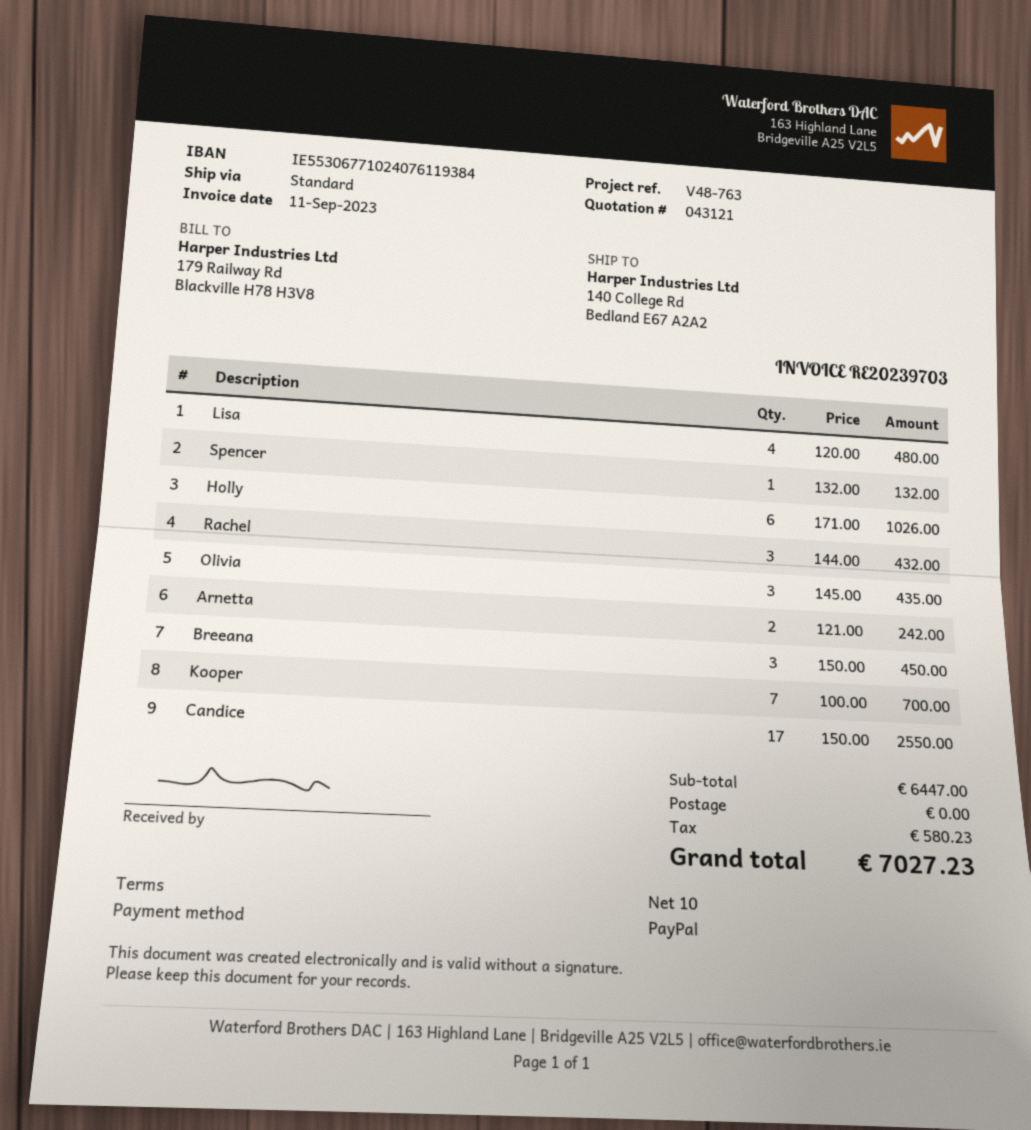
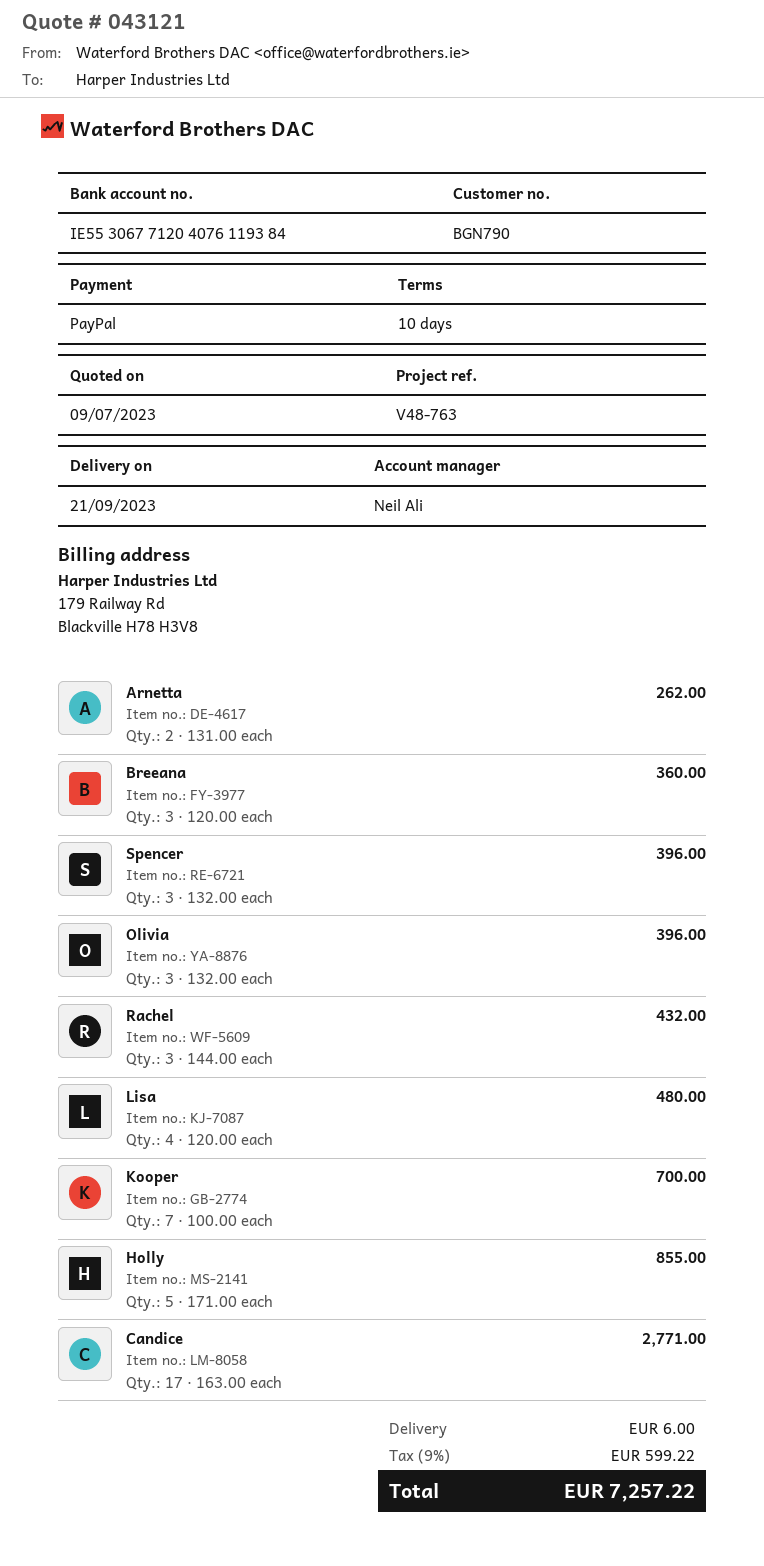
bank account: IE55306771024076119384 -> IE55306771204076119384
Spencer: 1 x 132.00 = 132.00 -> 3 x 132.00 = 396.00
Holly: 6 x 171.00 = 1026.00 -> 5 x 171.00 = 855.00
Olivia: 3 x 145.00 = 435.00 -> 3 x 132.00 = 396.00
Arnetta: 2 x 121.00 = 242.00 -> 2 x 131.00 = 262.00
Breeana: 3 x 150.00 = 450.00 -> 3 x 120.00 = 360.00
Candice: 17 x 150.00 = 2550.00 -> 17 x 163.00 = 2771.00
shipping: 0.00 -> 6.00
tax: 580.23 -> 599.22
total: 7027.23 -> 7257.22

